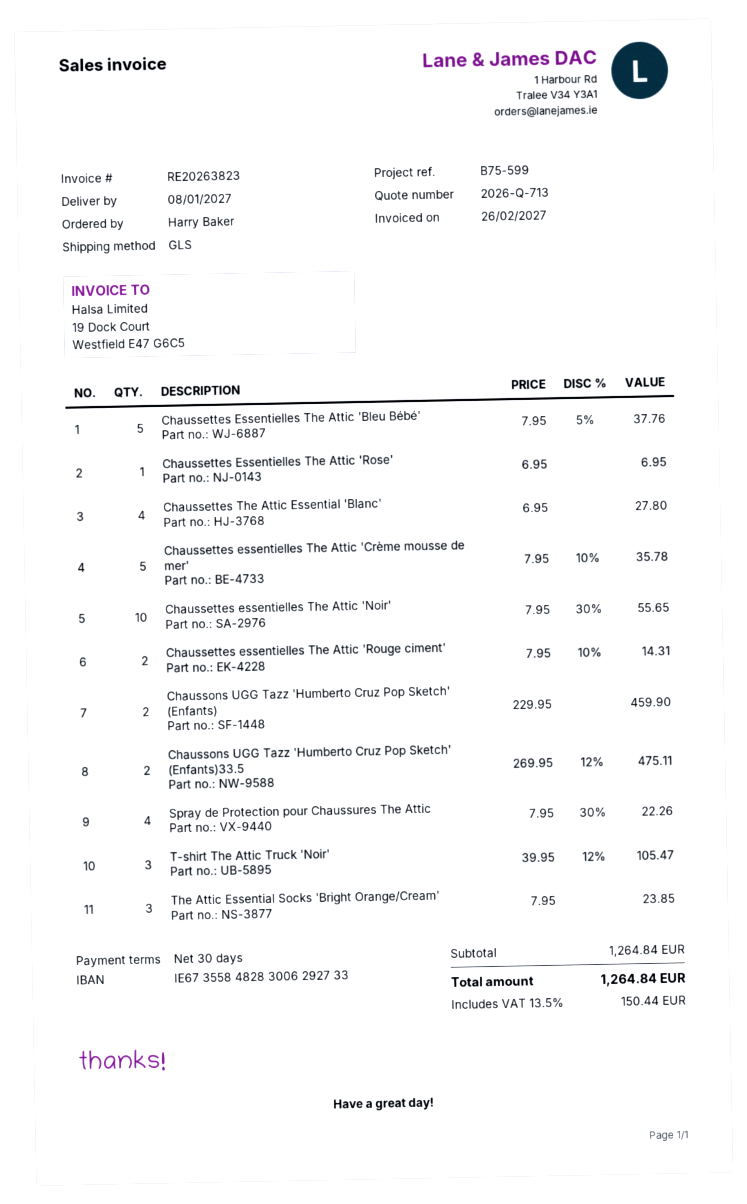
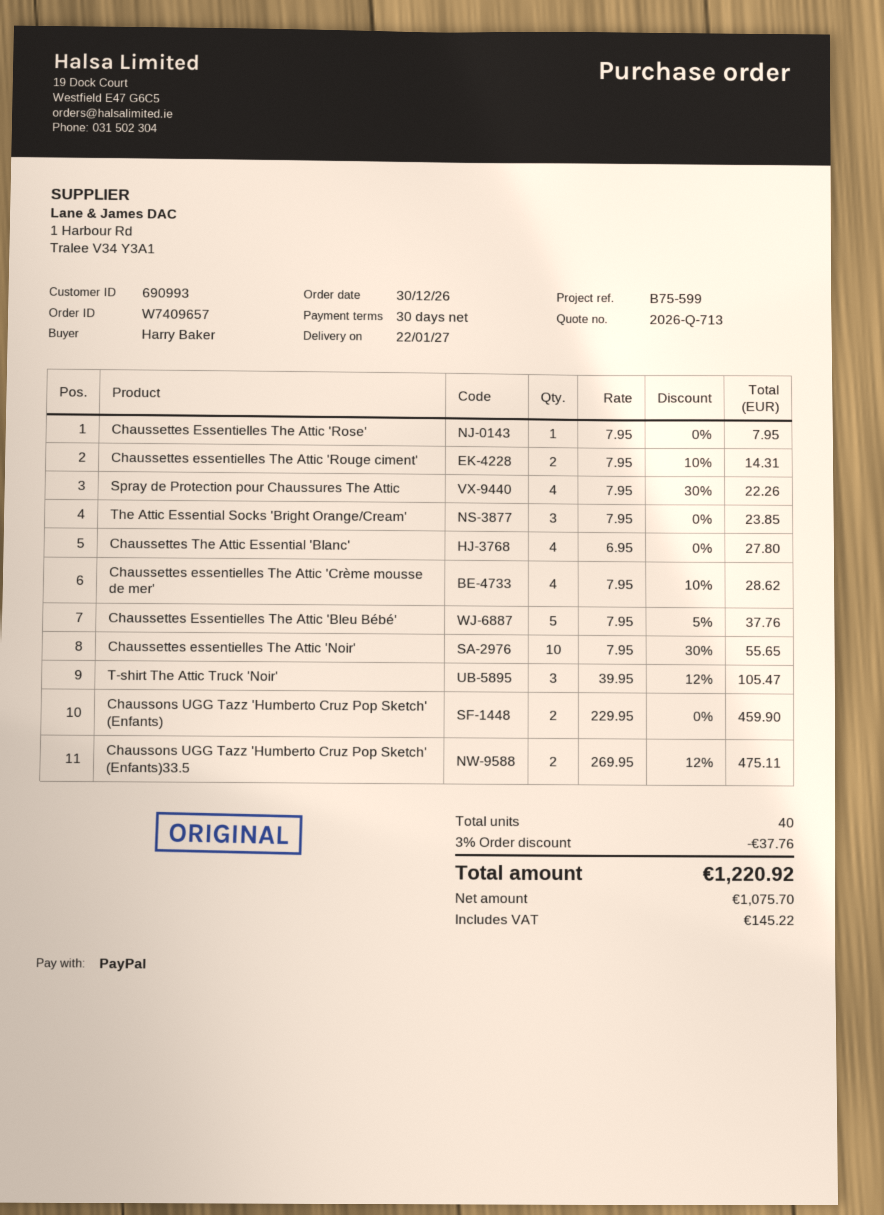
delivery date: 2027-01-08 -> 2027-01-22
Chaussettes Essentielles The Attic 'Rose': 1 x 6.95 = 6.95 -> 1 x 7.95 = 7.95
Chaussettes essentielles The Attic 'Crème mousse de mer': 5 x 7.95 - 10% = 35.78 -> 4 x 7.95 - 10% = 28.62
discount: none -> 3% = 37.76
tax: 150.44 -> 145.22
total: 1264.84 -> 1220.92

